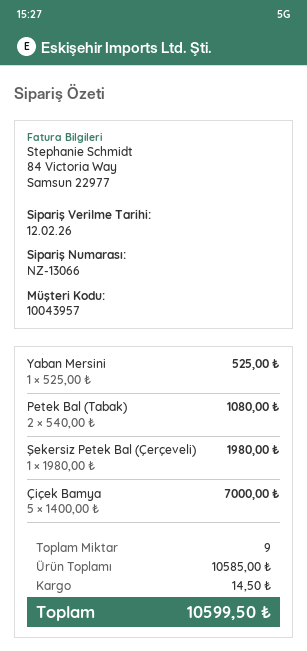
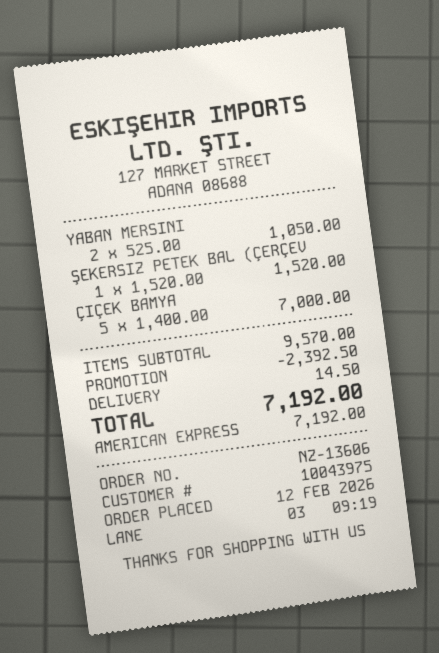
order number: NZ-13066 -> NZ-13606
customer number: 10043957 -> 10043975
Yaban Mersini: 1 x 525.00 = 525.00 -> 2 x 525.00 = 1050.00
Petek Bal (Tabak): 2 x 540.00 = 1080.00 -> none
Şekersiz Petek Bal (Çerçeveli): 1 x 1980.00 = 1980.00 -> 1 x 1520.00 = 1520.00
subtotal: 10585.00 -> 9570.00
discount: none -> 2392.50
total: 10599.50 -> 7192.00

